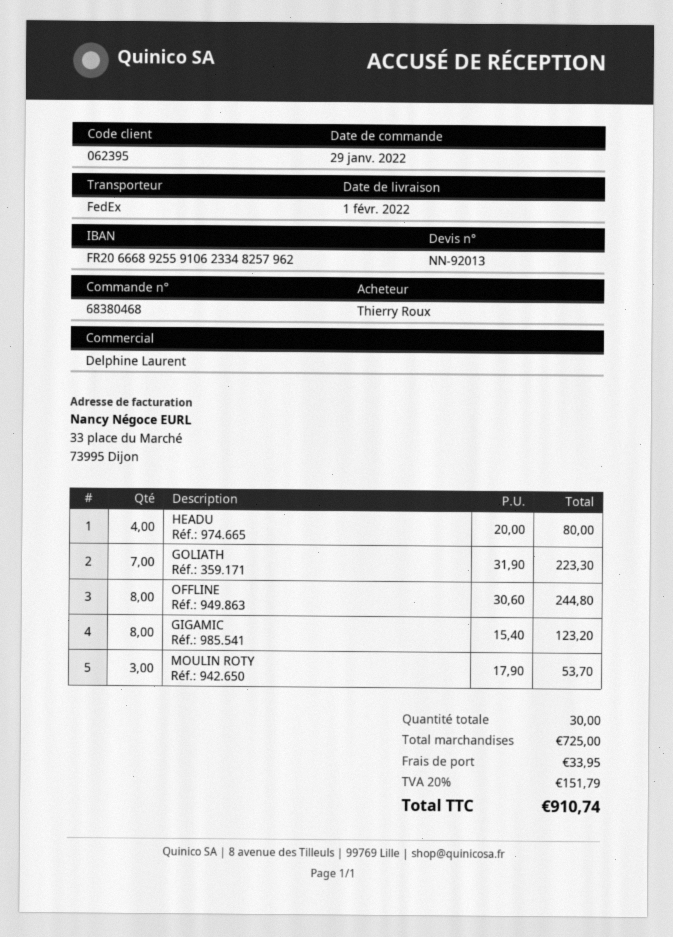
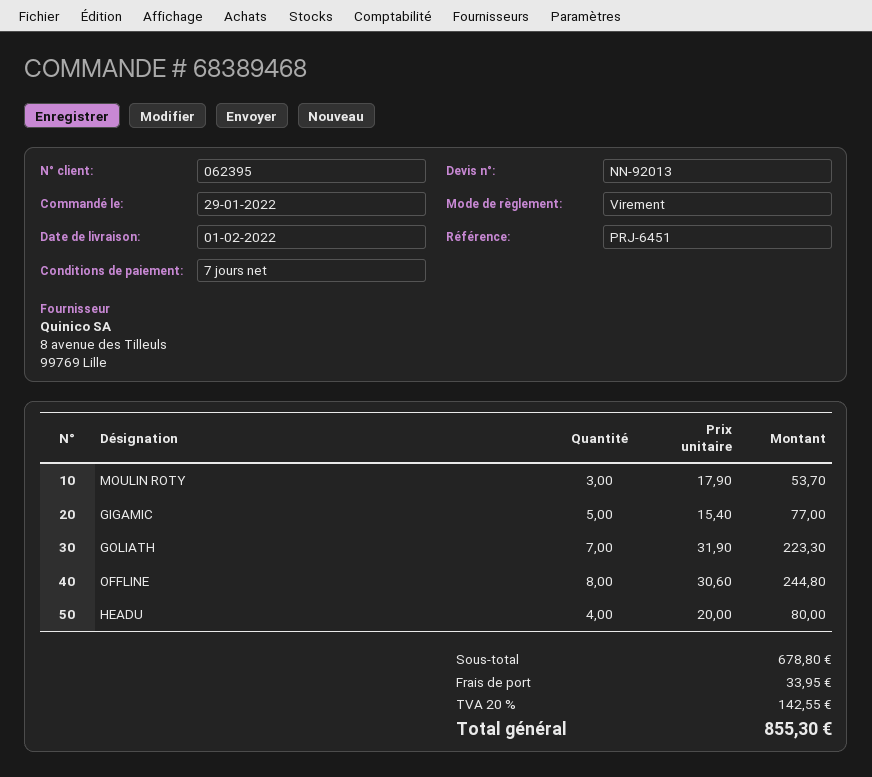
order number: 68380468 -> 68389468
GIGAMIC: 8 x 15.40 = 123.20 -> 5 x 15.40 = 77.00
subtotal: 725.00 -> 678.80
tax: 20% = 151.79 -> 20% = 142.55
total: 910.74 -> 855.30

